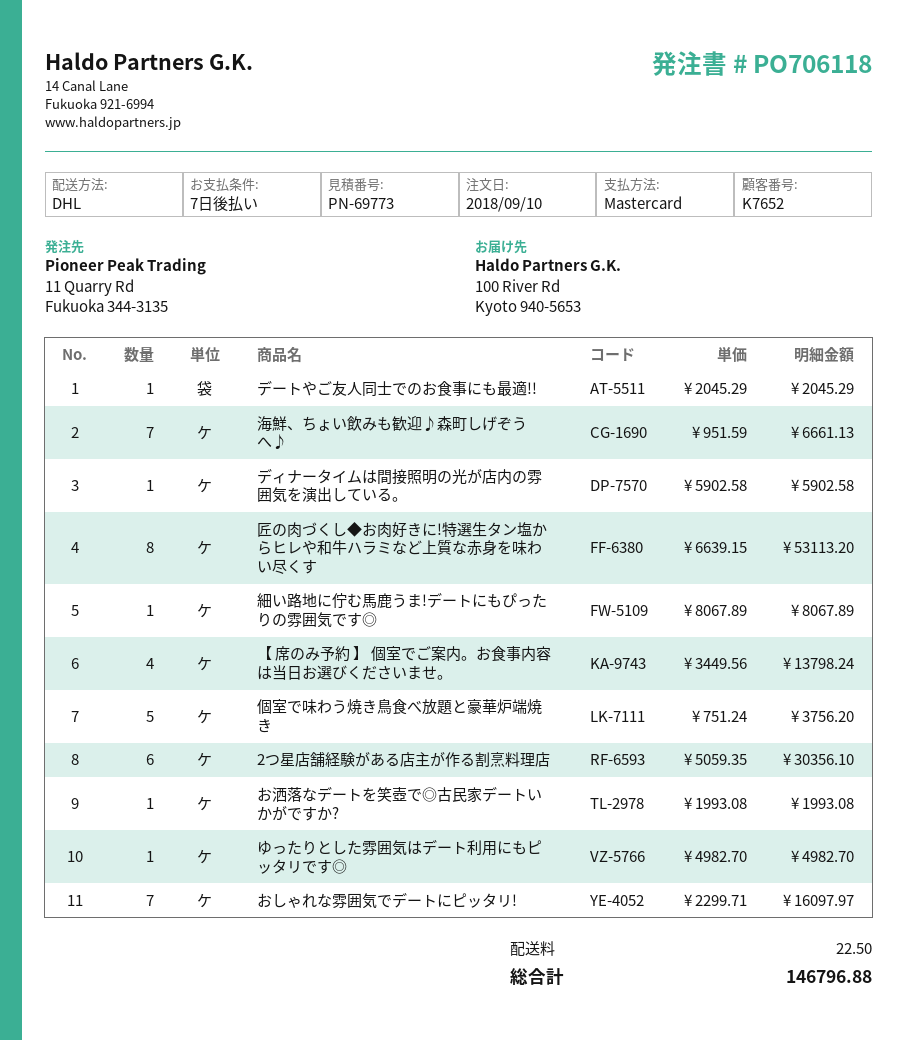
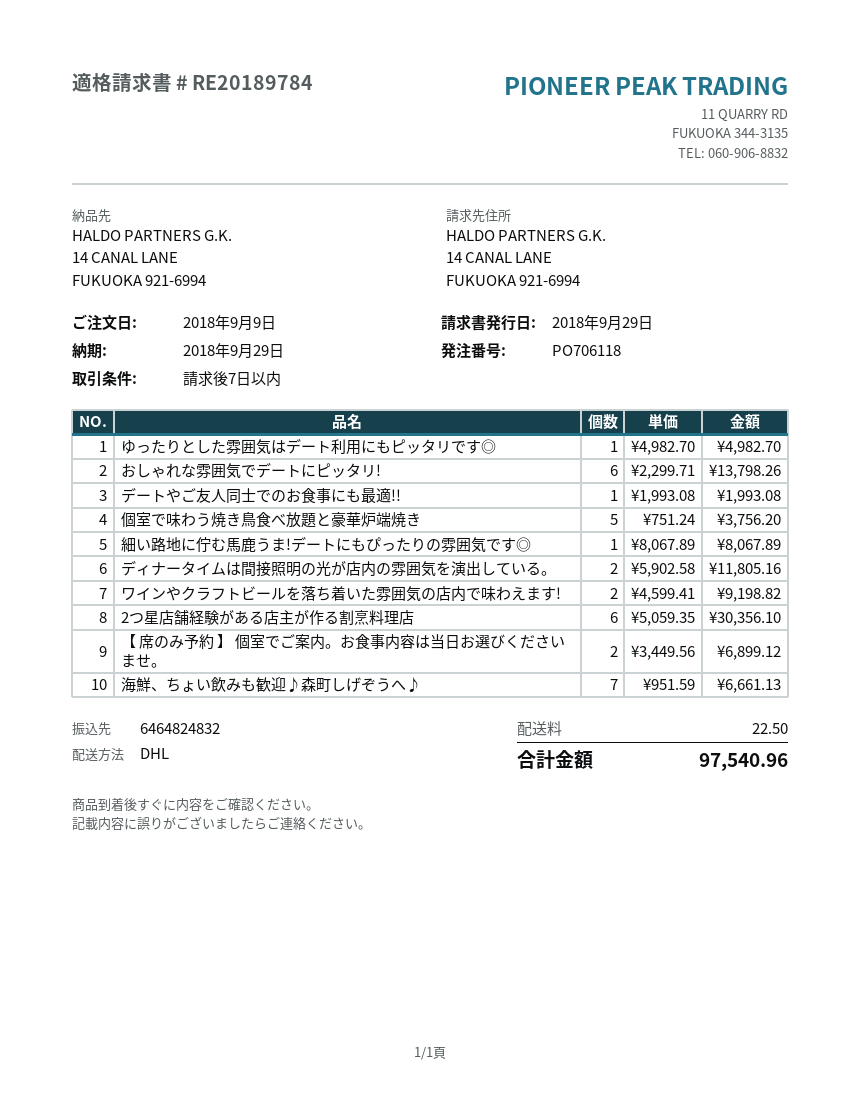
order date: 2018-09-10 -> 2018-09-09
ship to: 100 River Rd, Kyoto 940-5653 -> 14 CANAL LANE, FUKUOKA 921-6994
デートやご友人同士でのお食事にも最適!!: 1 x 2045.29 = 2045.29 -> 1 x 1993.08 = 1993.08
ディナータイムは間接照明の光が店内の雰囲気を演出している。: 1 x 5902.58 = 5902.58 -> 2 x 5902.58 = 11805.16
匠の肉づくし◆お肉好きに!特選生タン塩からヒレや和牛ハラミなど上質な赤身を味わい尽くす: 8 x 6639.15 = 53113.20 -> none
【 席のみ予約 】 個室でご案内。お食事内容は当日お選びくださいませ。: 4 x 3449.56 = 13798.24 -> 2 x 3449.56 = 6899.12
お洒落なデートを笑壺で◎古民家デートいかがですか?: 1 x 1993.08 = 1993.08 -> none
おしゃれな雰囲気でデートにピッタリ!: 7 x 2299.71 = 16097.97 -> 6 x 2299.71 = 13798.26
ワインやクラフトビールを落ち着いた雰囲気の店内で味わえます!: none -> 2 x 4599.41 = 9198.82
total: 146796.88 -> 97540.96

